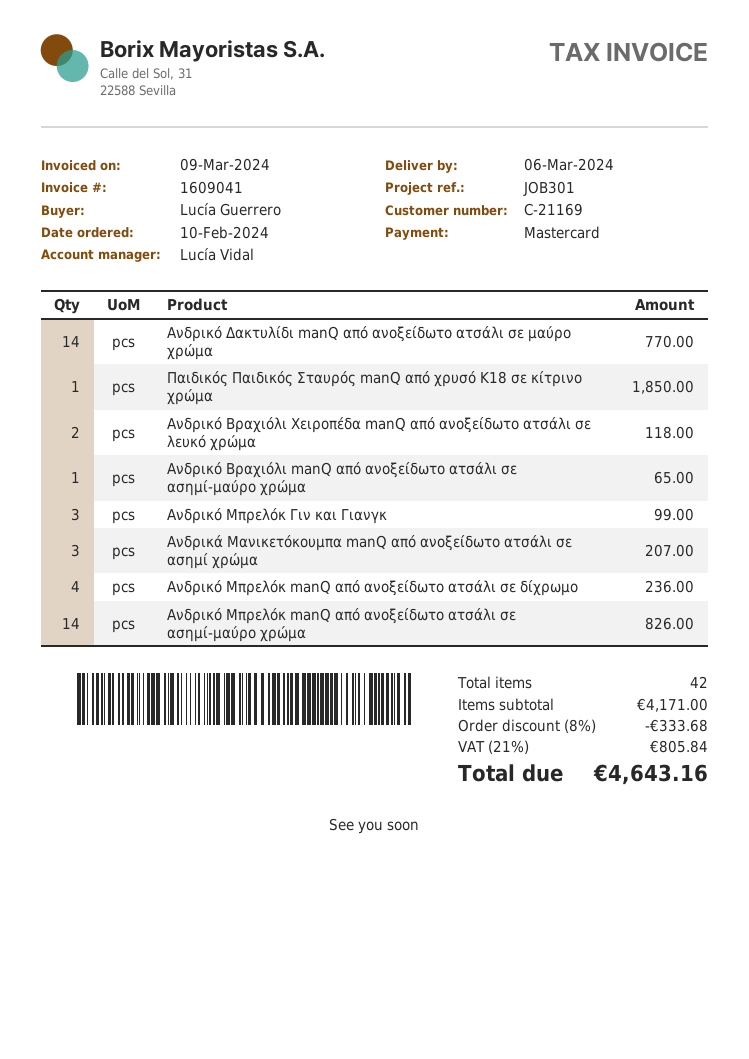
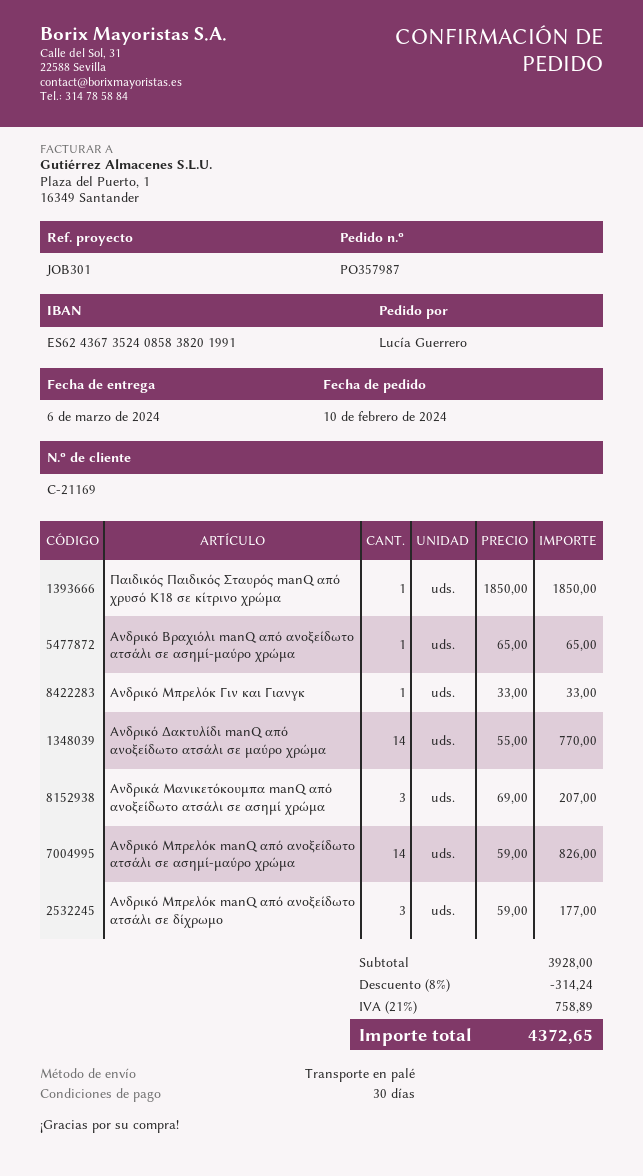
Ανδρικό Βραχιόλι Χειροπέδα manQ από ανοξείδωτο ατσάλι σε λευκό χρώμα: 2 for 118.00 -> none
Ανδρικό Μπρελόκ Γιν και Γιανγκ: 3 for 99.00 -> 1 for 33.00
Ανδρικό Μπρελόκ manQ από ανοξείδωτο ατσάλι σε δίχρωμο: 4 for 236.00 -> 3 for 177.00
subtotal: 4171.00 -> 3928.00
discount: 8% = 333.68 -> 8% = 314.24
tax: 21% = 805.84 -> 21% = 758.89
total: 4643.16 -> 4372.65

